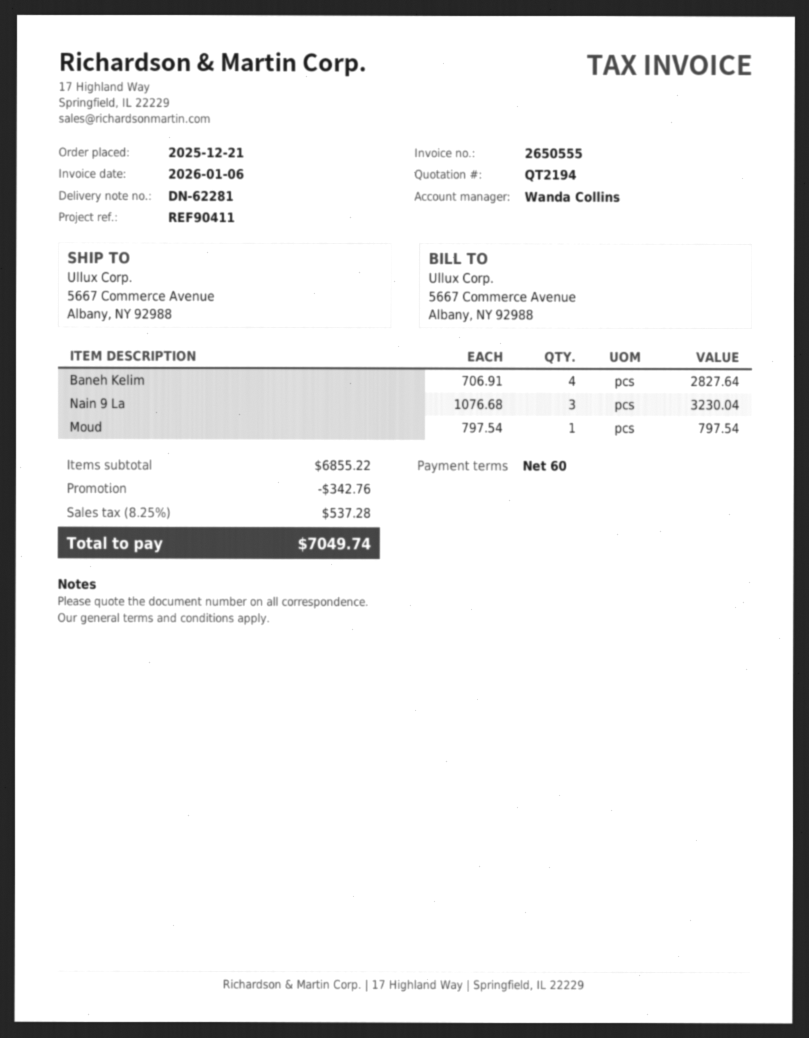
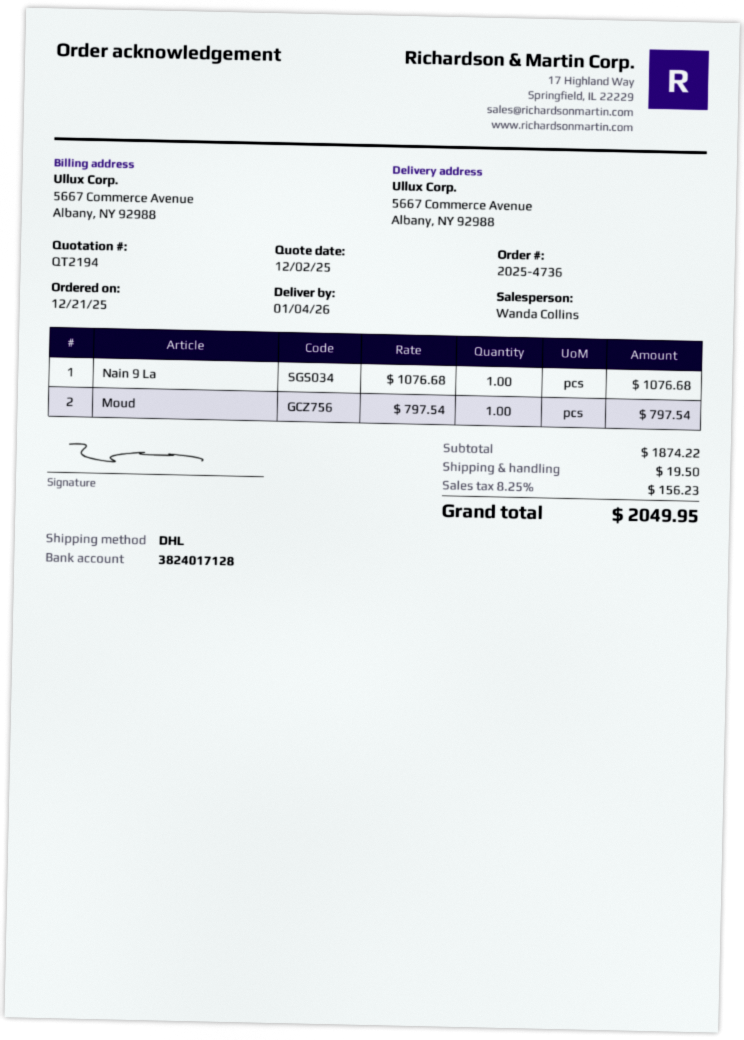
Baneh Kelim: 4 x 706.91 = 2827.64 -> none
Nain 9 La: 3 x 1076.68 = 3230.04 -> 1 x 1076.68 = 1076.68
subtotal: 6855.22 -> 1874.22
discount: 342.76 -> none
shipping: none -> 19.50
tax: 8.25% = 537.28 -> 8.25% = 156.23
total: 7049.74 -> 2049.95

